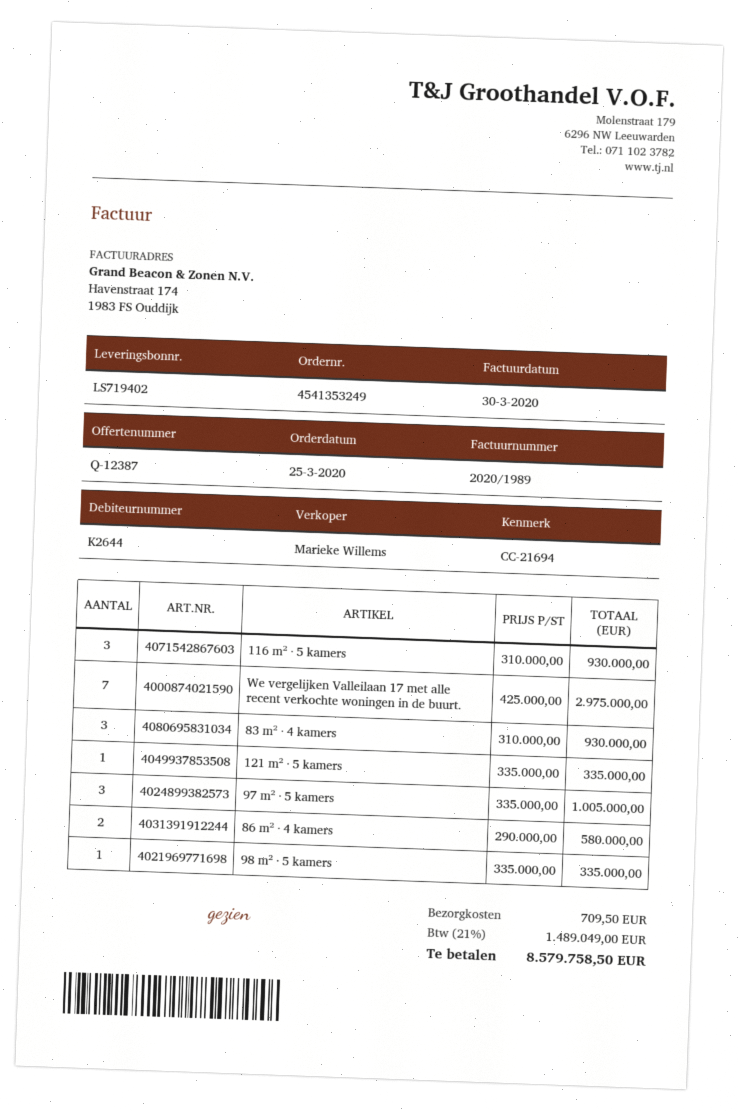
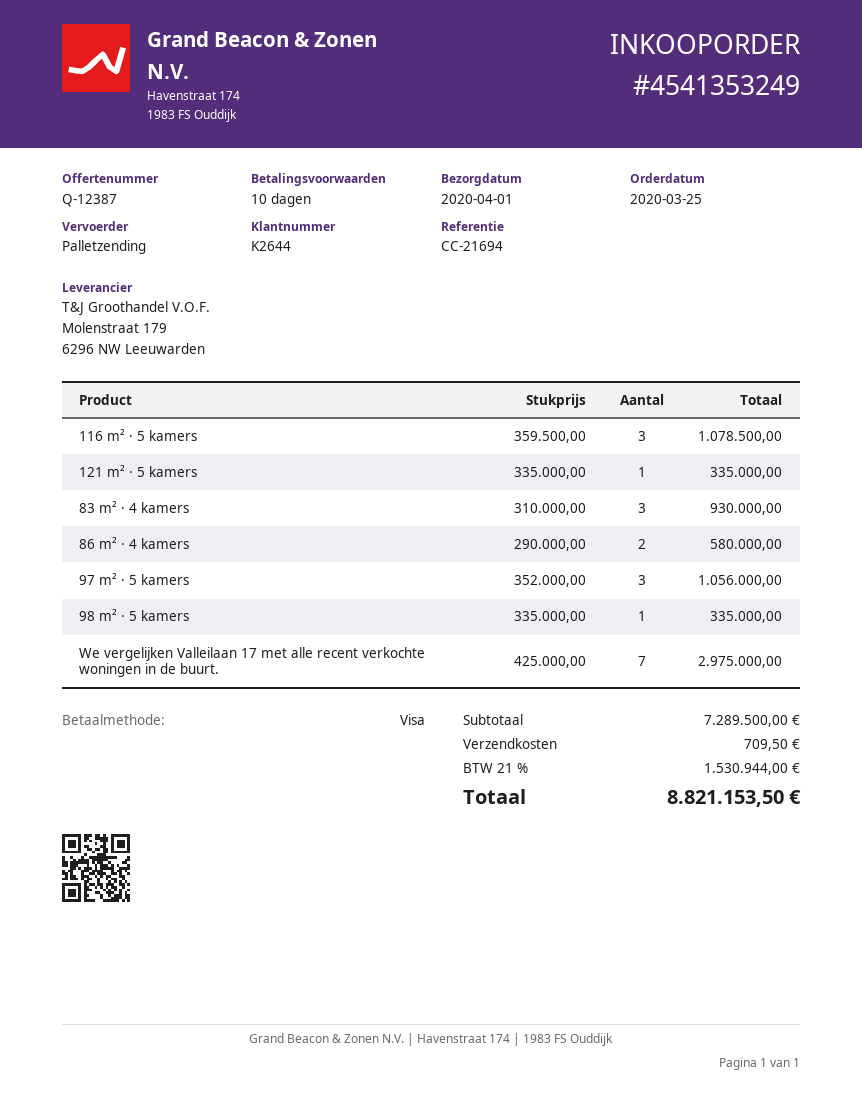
116 m² · 5 kamers: 3 x 310000.00 = 930000.00 -> 3 x 359500.00 = 1078500.00
97 m² · 5 kamers: 3 x 335000.00 = 1005000.00 -> 3 x 352000.00 = 1056000.00
tax: 21% = 1489049.00 -> 21% = 1530944.00
total: 8579758.50 -> 8821153.50

